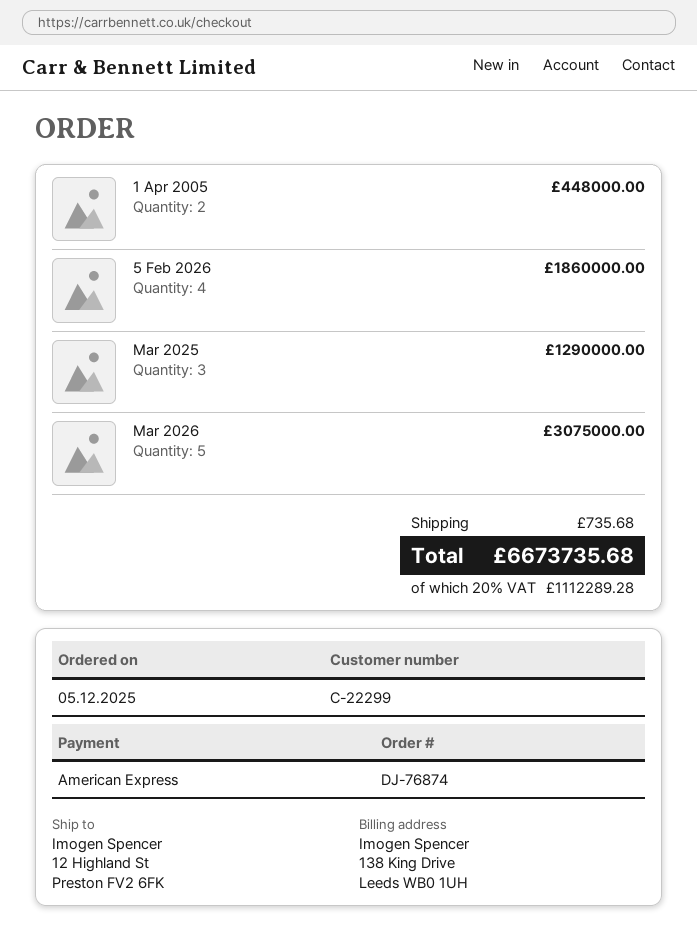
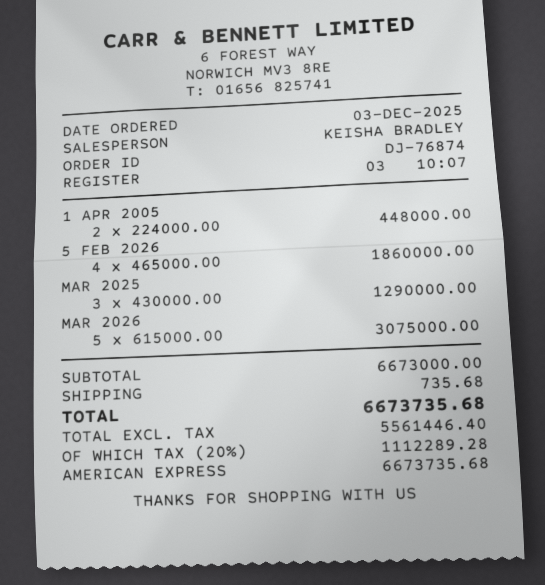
order date: 2025-12-05 -> 2025-12-03

